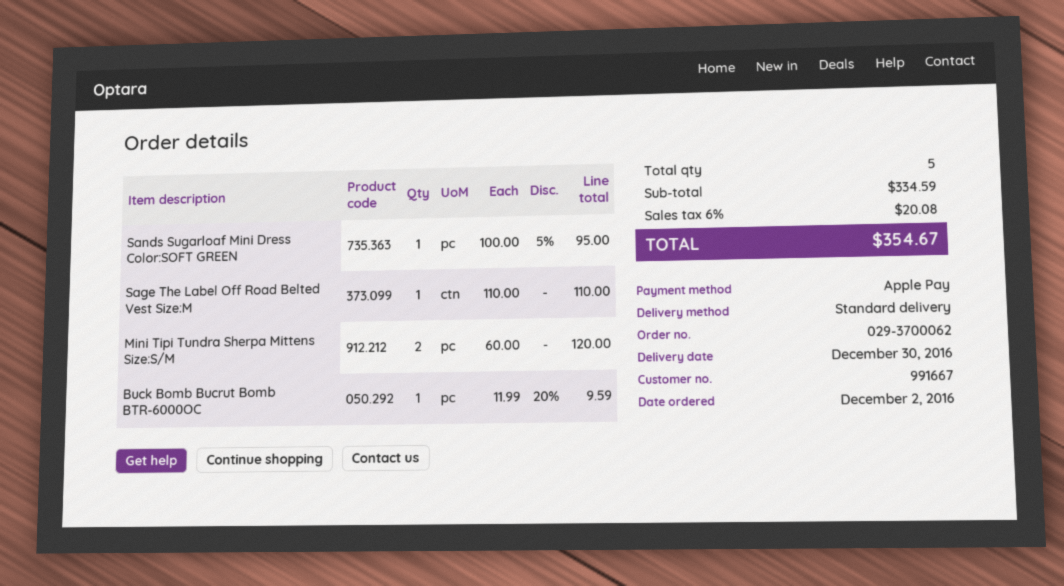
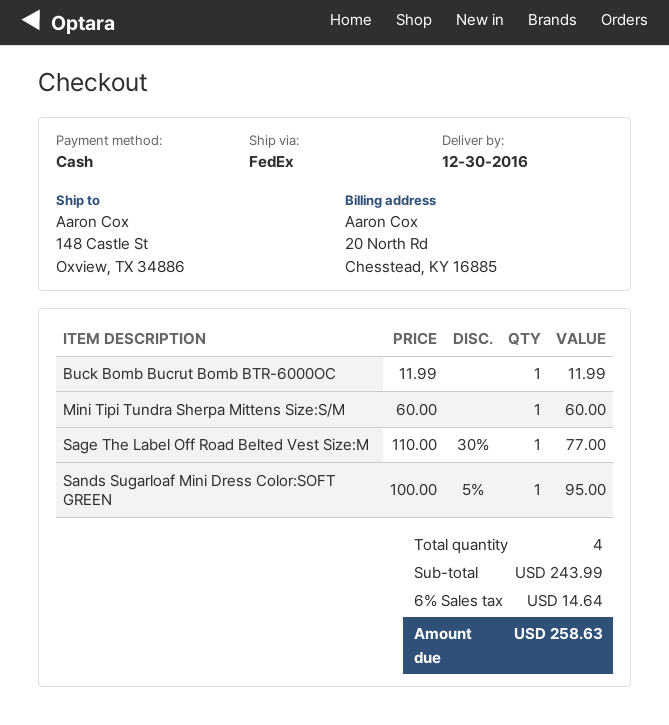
payment method: Apple Pay -> cash
shipping method: standard -> FedEx
Sage The Label Off Road Belted Vest Size:M: 1 x 110.00 = 110.00 -> 1 x 110.00 - 30% = 77.00
Mini Tipi Tundra Sherpa Mittens Size:S/M: 2 x 60.00 = 120.00 -> 1 x 60.00 = 60.00
Buck Bomb Bucrut Bomb BTR-6000OC: 1 x 11.99 - 20% = 9.59 -> 1 x 11.99 = 11.99
total quantity: 5 -> 4
subtotal: 334.59 -> 243.99
tax: 6% = 20.08 -> 6% = 14.64
total: 354.67 -> 258.63

